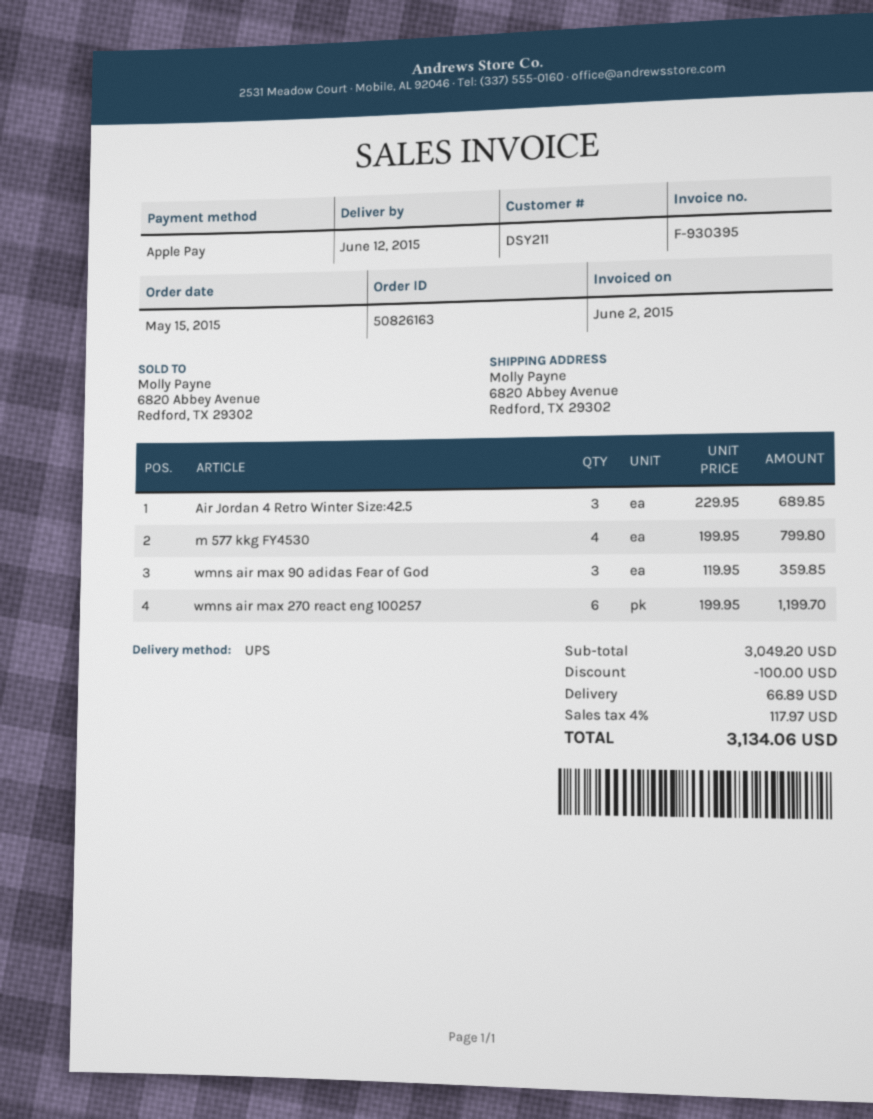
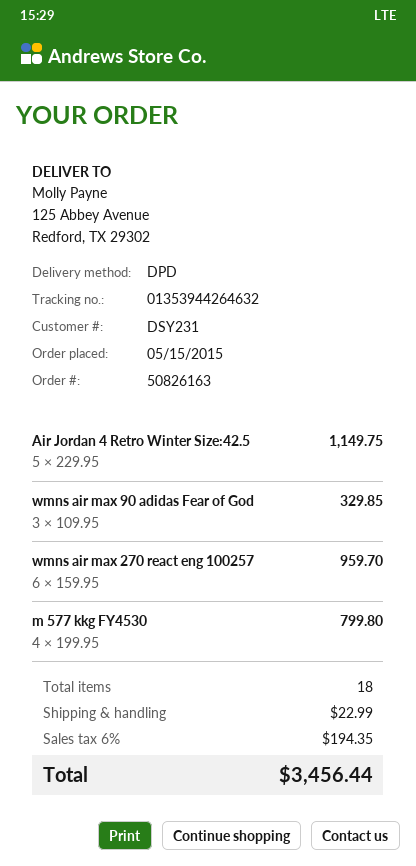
customer number: DSY211 -> DSY231
shipping method: UPS -> DPD
ship to: 6820 Abbey Avenue, Redford, TX 29302 -> 125 Abbey Avenue, Redford, TX 29302
Air Jordan 4 Retro Winter Size:42.5: 3 x 229.95 = 689.85 -> 5 x 229.95 = 1149.75
wmns air max 90 adidas Fear of God: 3 x 119.95 = 359.85 -> 3 x 109.95 = 329.85
wmns air max 270 react eng 100257: 6 x 199.95 = 1199.70 -> 6 x 159.95 = 959.70
discount: 100.00 -> none
shipping: 66.89 -> 22.99
tax: 4% = 117.97 -> 6% = 194.35
total: 3134.06 -> 3456.44

